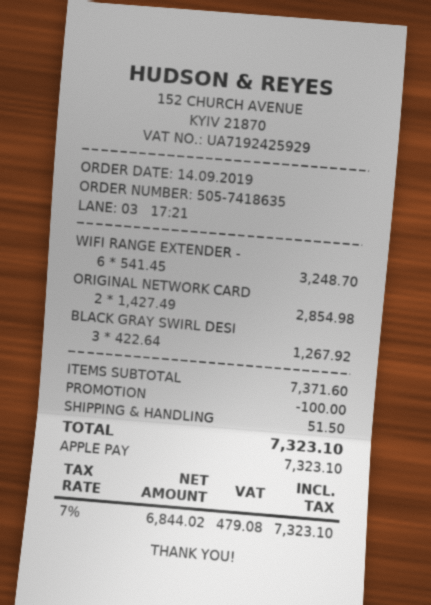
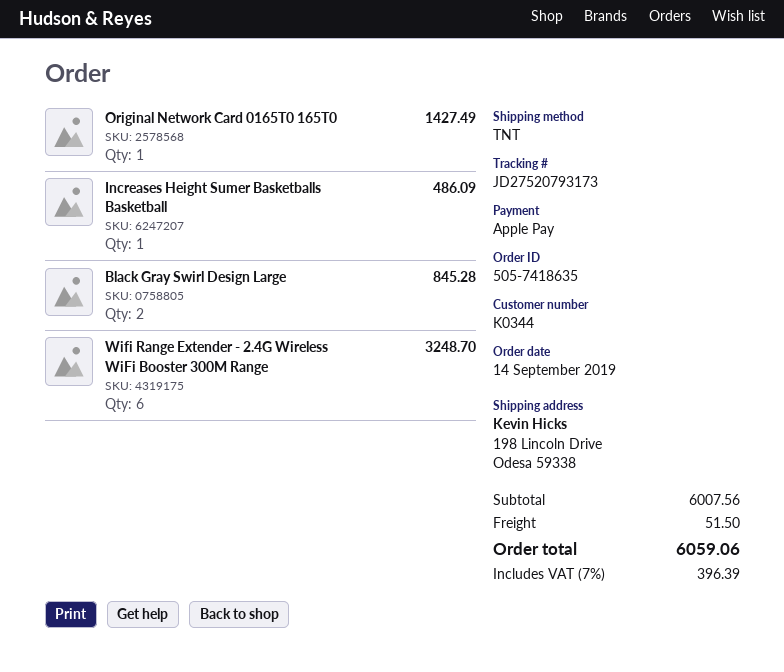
ORIGINAL NETWORK CARD: 2 for 2854.98 -> 1 for 1427.49
BLACK GRAY SWIRL DESI: 3 for 1267.92 -> 2 for 845.28
Increases Height Sumer Basketballs Basketball: none -> 1 for 486.09
subtotal: 7371.60 -> 6007.56
discount: 100.00 -> none
tax: 7% = 479.08 -> 7% = 396.39
total: 7323.10 -> 6059.06

